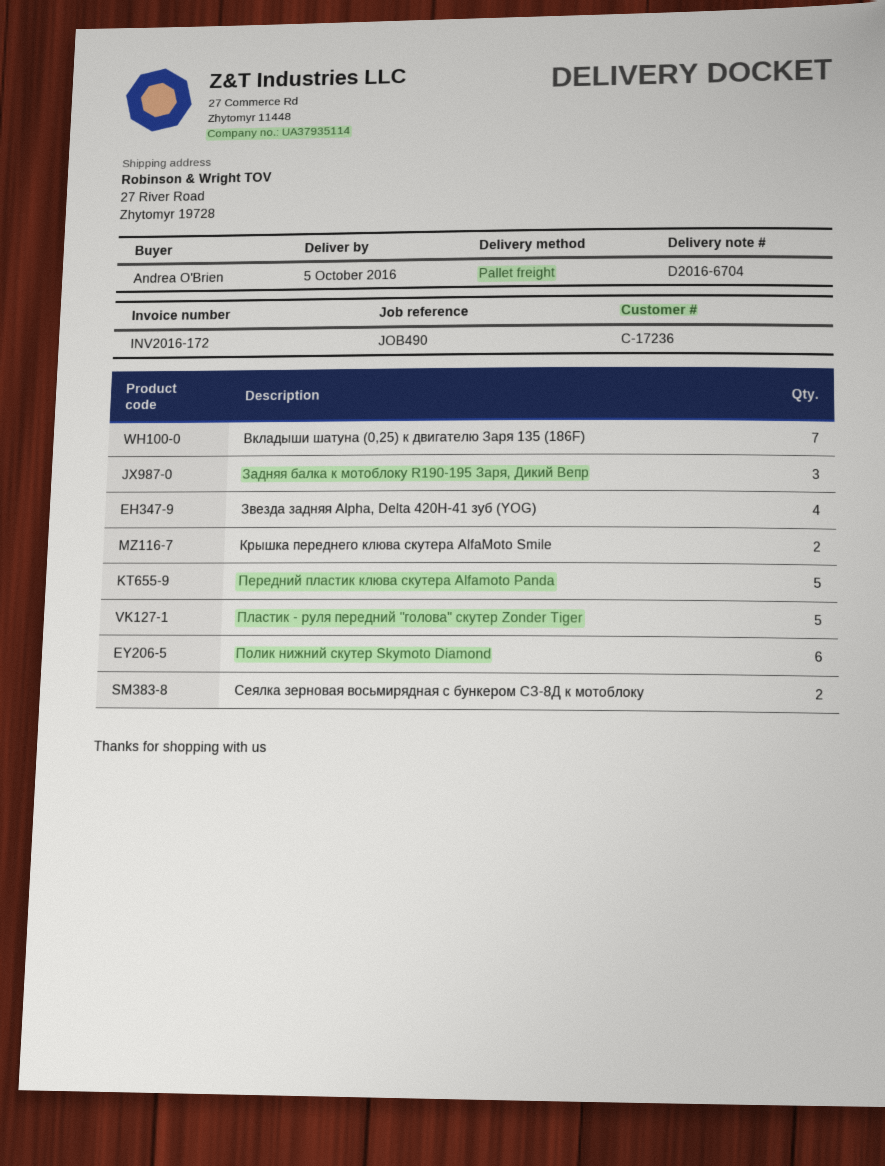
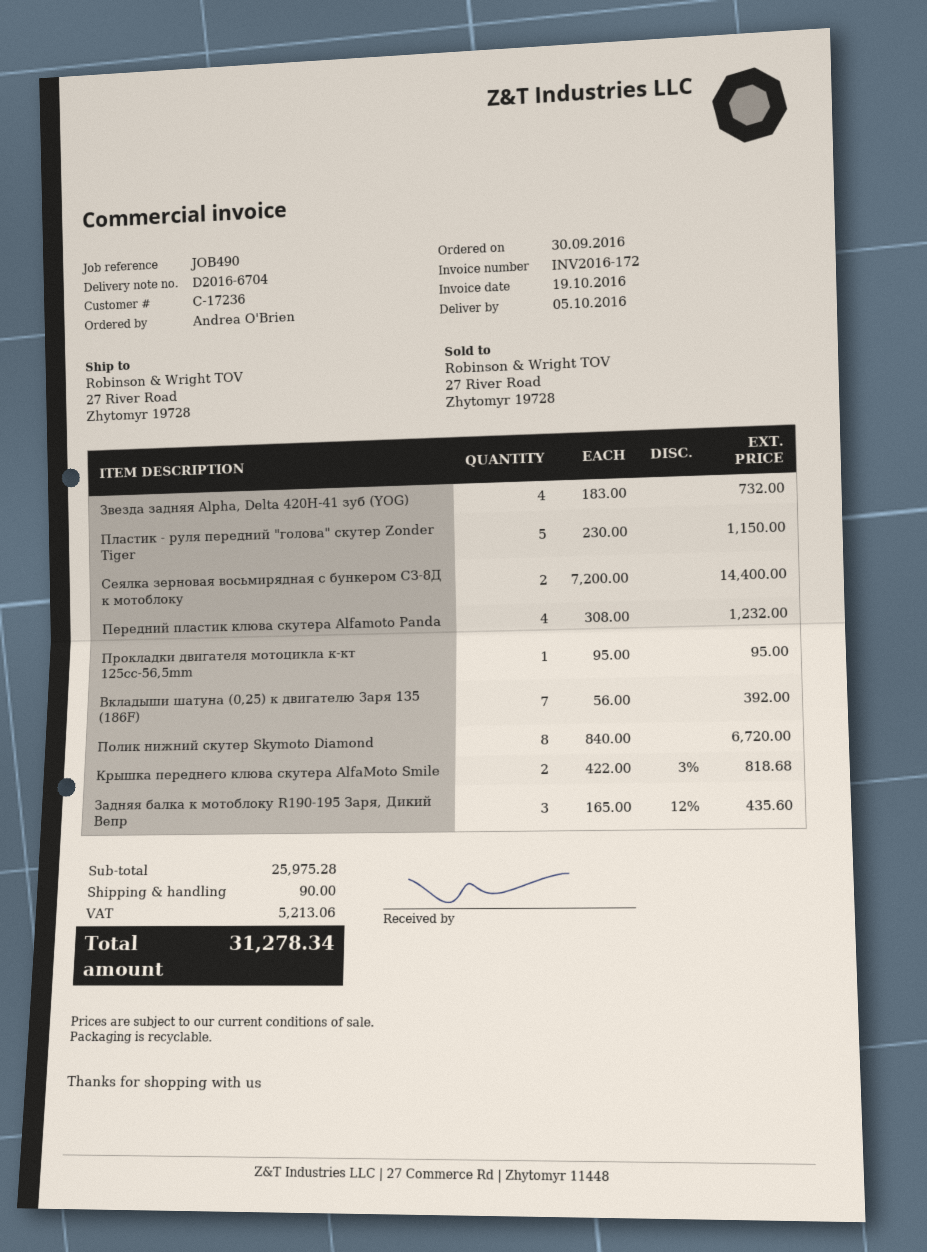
Передний пластик клюва скутера Alfamoto Panda: 5 -> 4
Полик нижний скутер Skymoto Diamond: 6 -> 8
Прокладки двигателя мотоцикла к-кт 125сс-56,5mm: none -> 1

